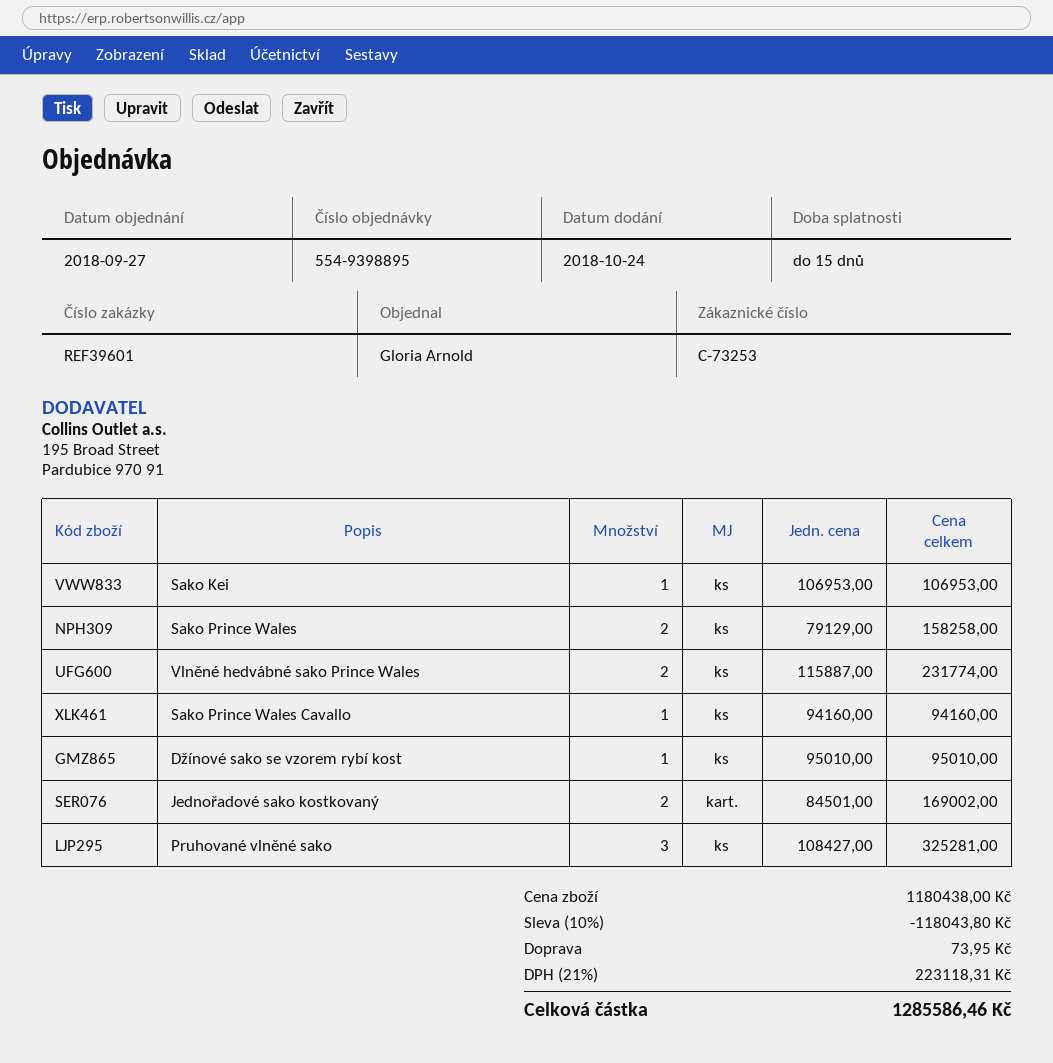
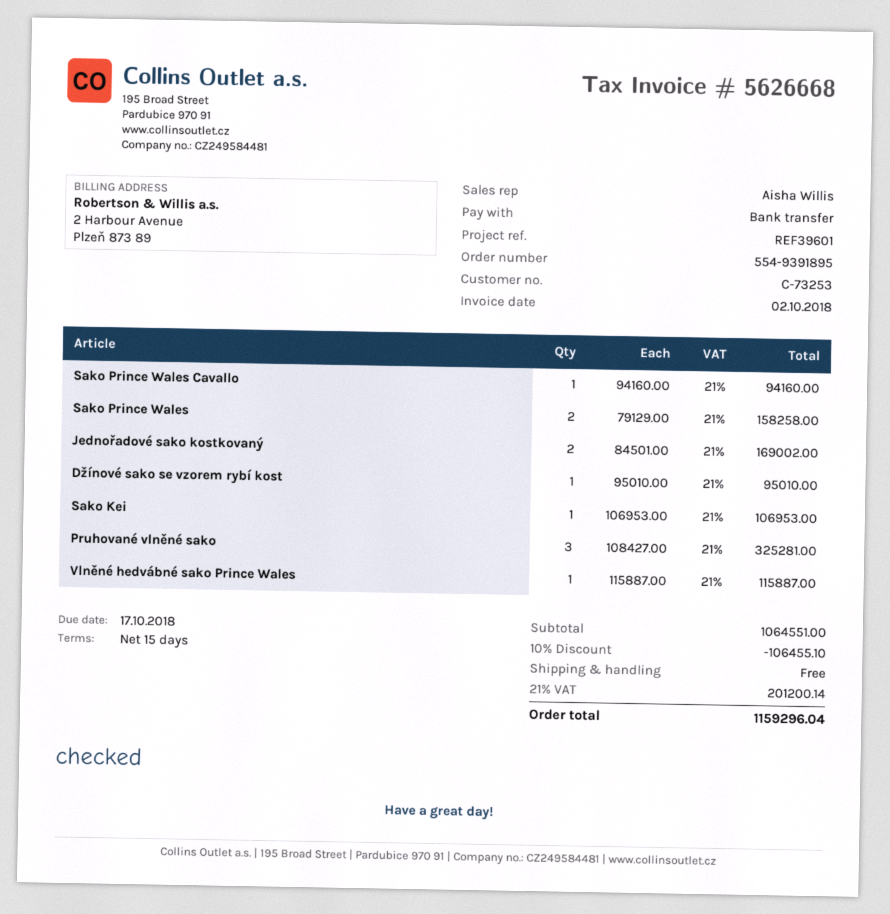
order number: 554-9398895 -> 554-9391895
Vlněné hedvábné sako Prince Wales: 2 x 115887.00 = 231774.00 -> 1 x 115887.00 = 115887.00
subtotal: 1180438.00 -> 1064551.00
discount: 10% = 118043.80 -> 10% = 106455.10
shipping: 73.95 -> 0.00
tax: 21% = 223118.31 -> 21% = 201200.14
total: 1285586.46 -> 1159296.04

